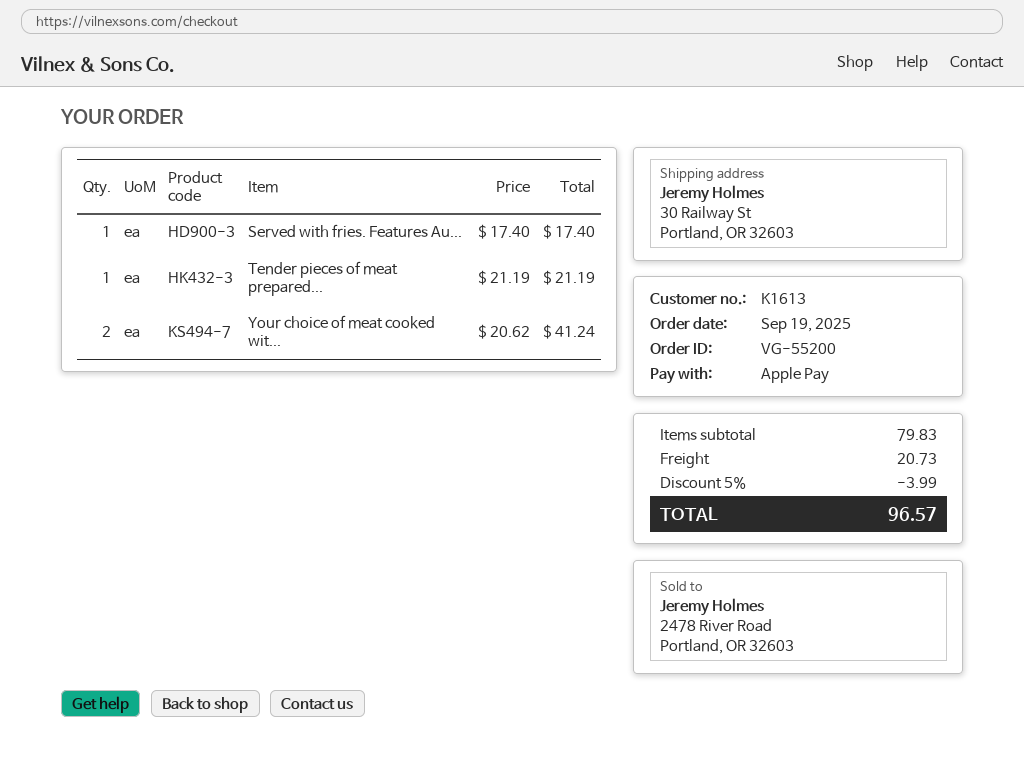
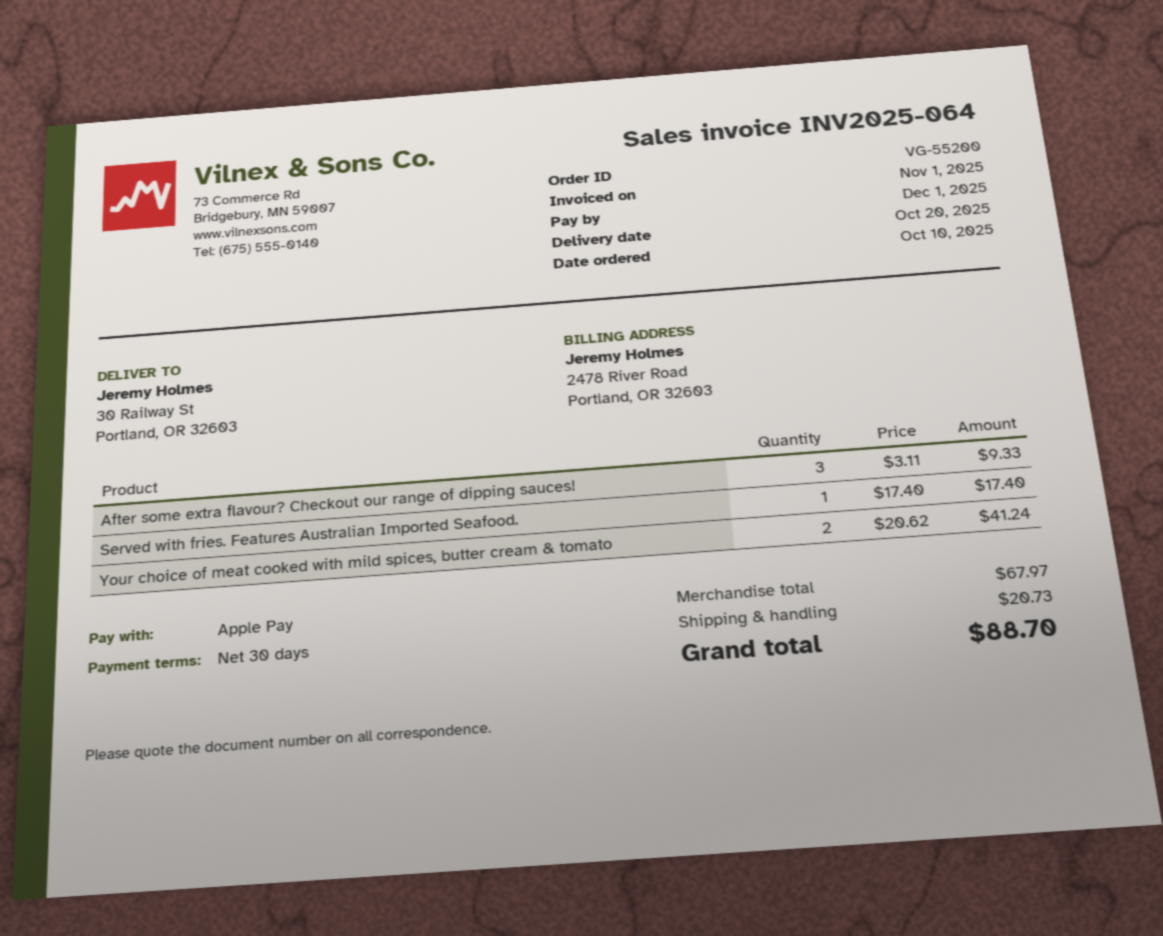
order date: 2025-09-19 -> 2025-10-10
Tender pieces of meat prepared...: 1 x 21.19 = 21.19 -> none
After some extra flavour? Checkout our range of dipping sauces!: none -> 3 x 3.11 = 9.33
subtotal: 79.83 -> 67.97
discount: 5% = 3.99 -> none
total: 96.57 -> 88.70

